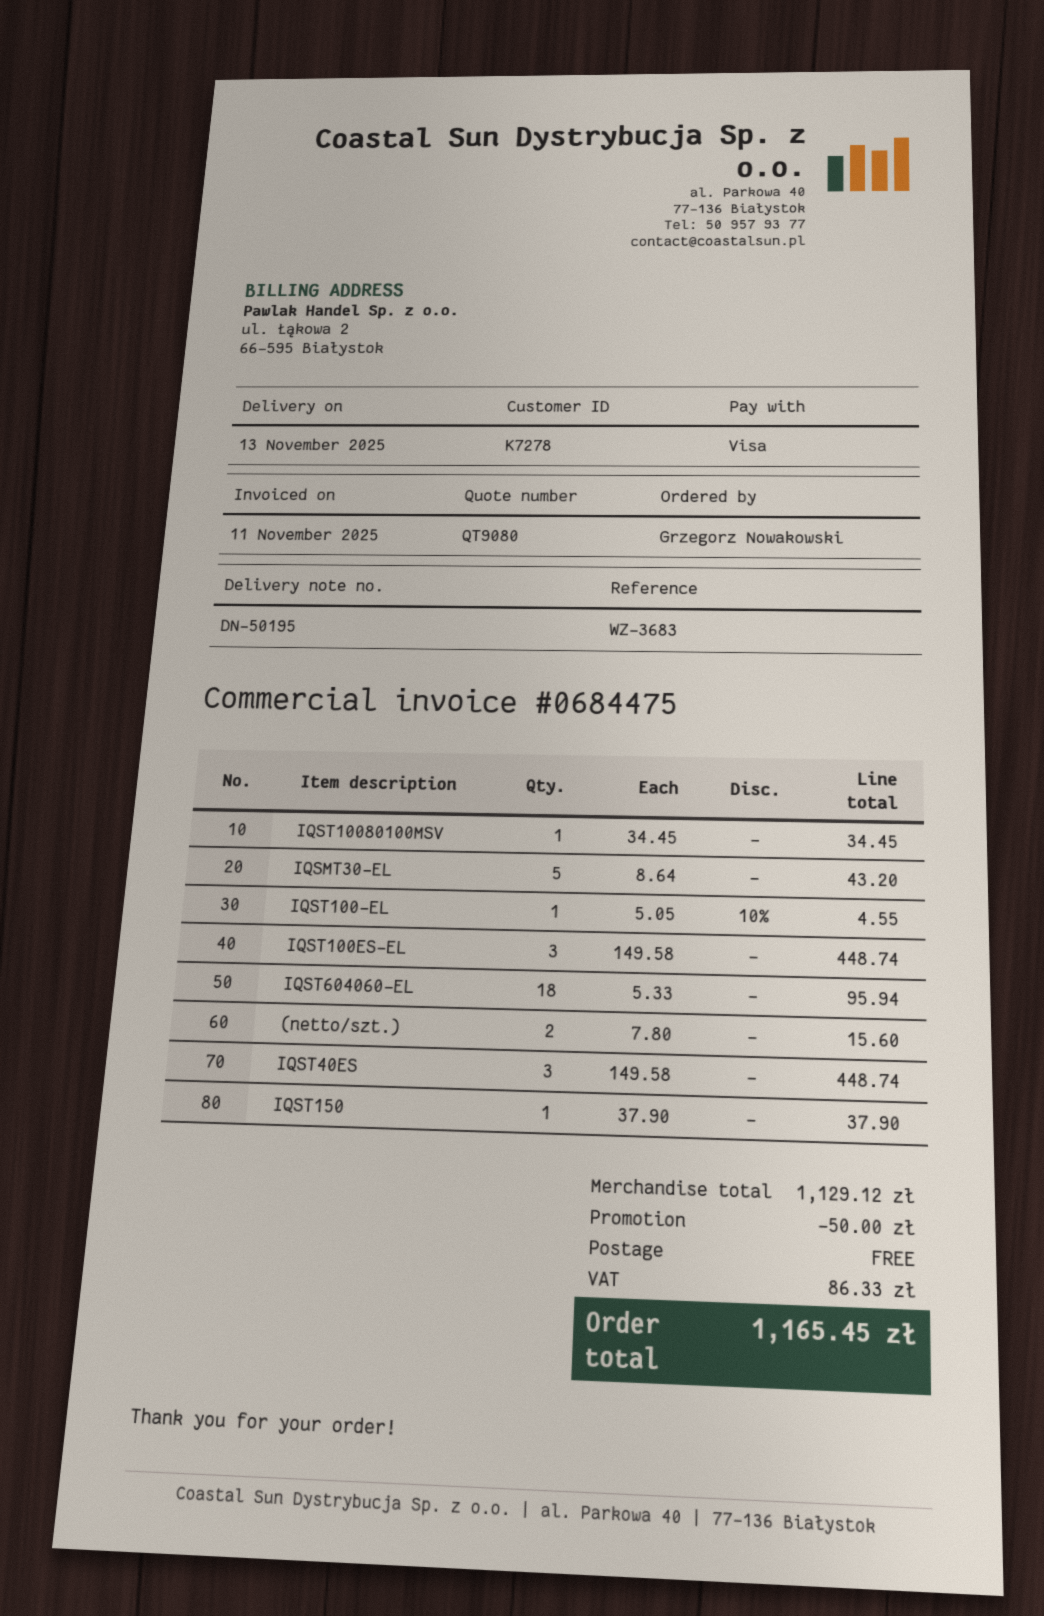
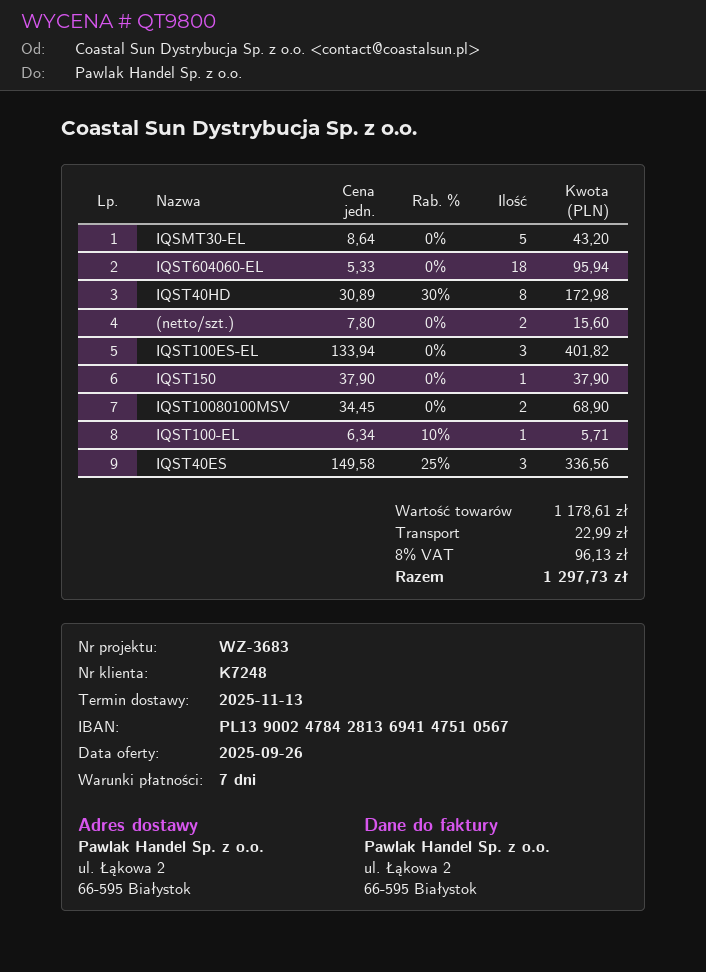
quote number: QT9080 -> QT9800
customer number: K7278 -> K7248
IQST10080100MSV: 1 x 34.45 = 34.45 -> 2 x 34.45 = 68.90
IQST100-EL: 1 x 5.05 - 10% = 4.55 -> 1 x 6.34 - 10% = 5.71
IQST100ES-EL: 3 x 149.58 = 448.74 -> 3 x 133.94 = 401.82
IQST40ES: 3 x 149.58 = 448.74 -> 3 x 149.58 - 25% = 336.56
IQST40HD: none -> 8 x 30.89 - 30% = 172.98
subtotal: 1129.12 -> 1178.61
discount: 50.00 -> none
shipping: 0.00 -> 22.99
tax: 86.33 -> 96.13
total: 1165.45 -> 1297.73

